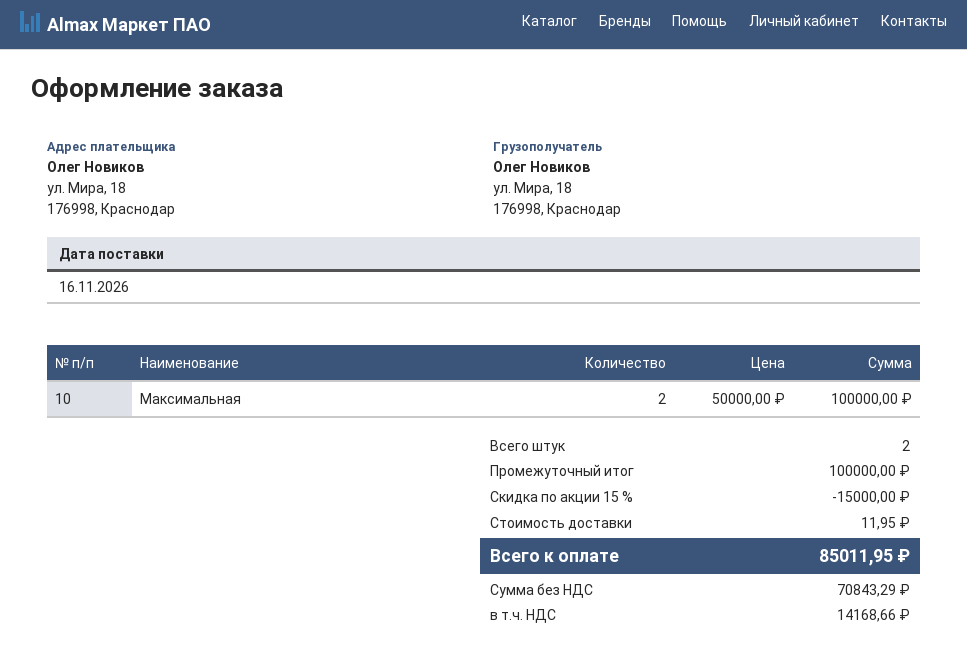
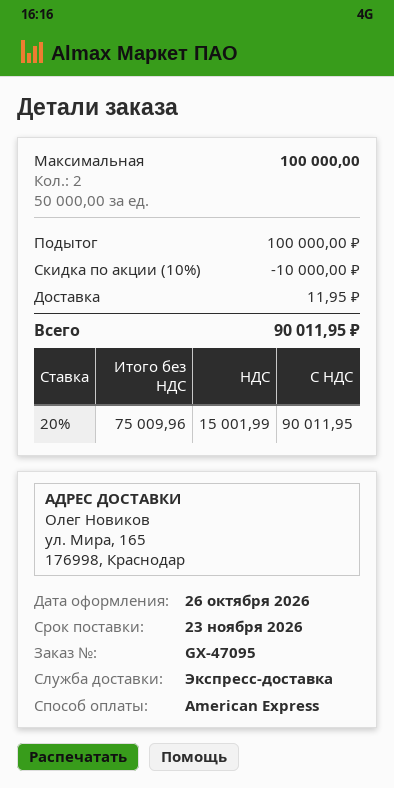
delivery date: 2026-11-16 -> 2026-11-23
ship to: ул. Мира, 18, 176998, Краснодар -> ул. Мира, 165, 176998, Краснодар
discount: 15% = 15000.00 -> 10% = 10000.00
net: 70843.29 -> 75009.96
tax: 14168.66 -> 15001.99
total: 85011.95 -> 90011.95

